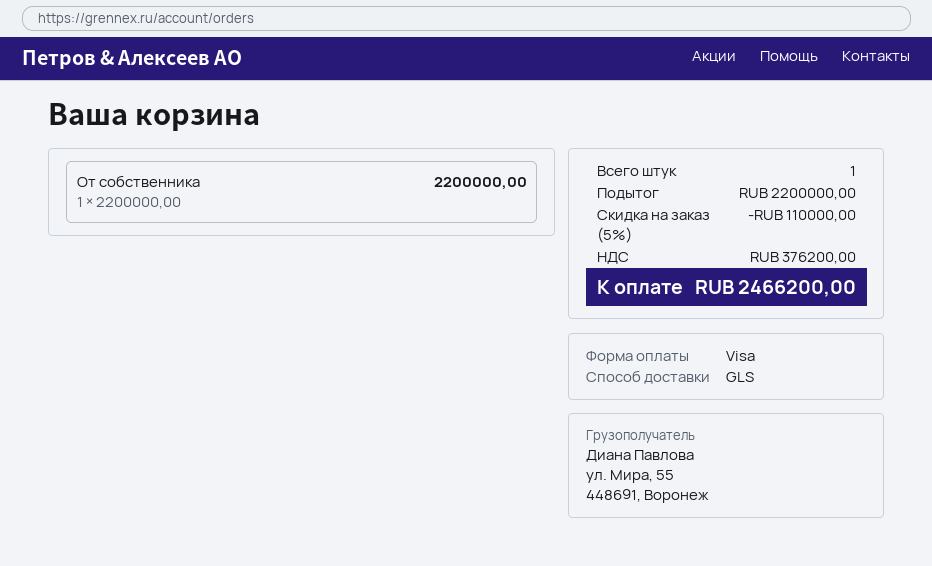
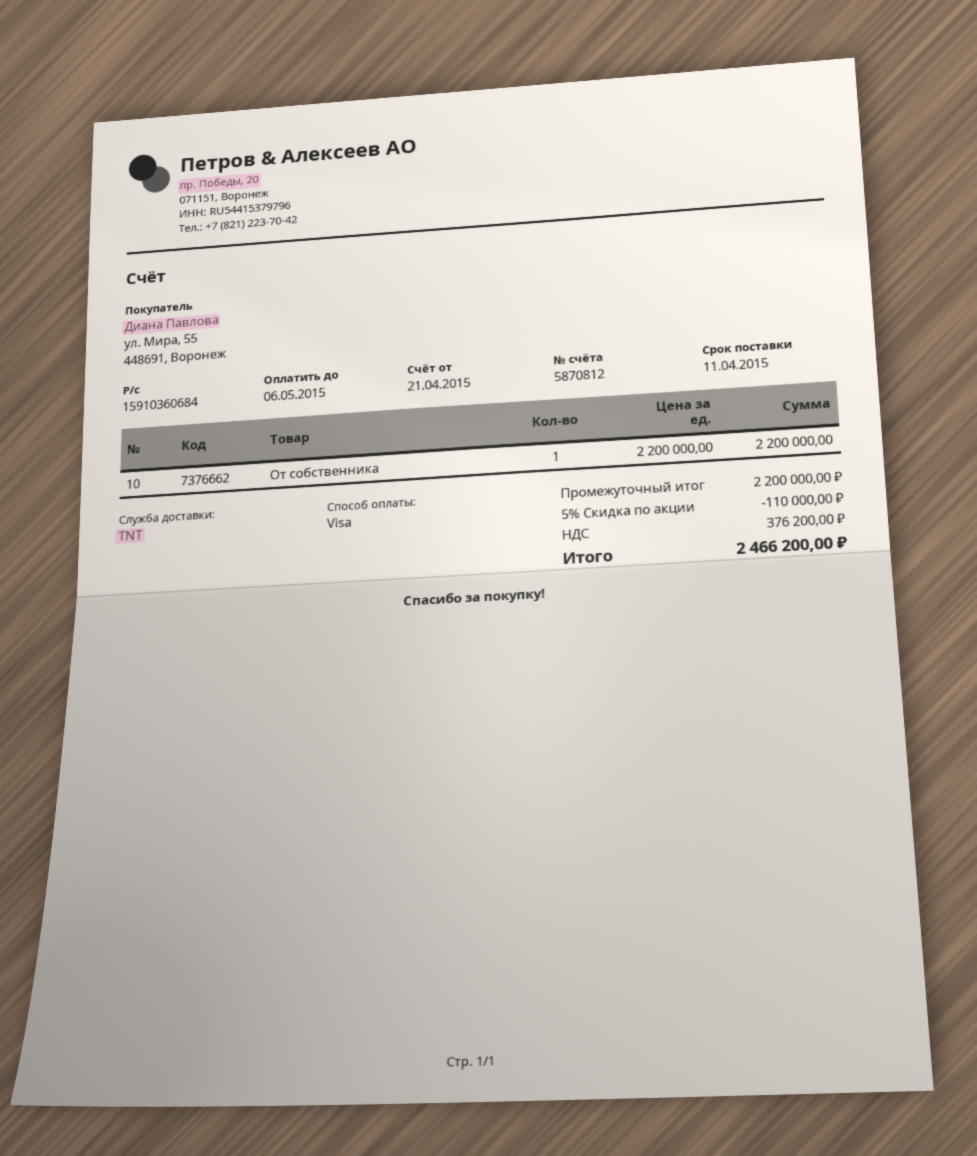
shipping method: GLS -> TNT

